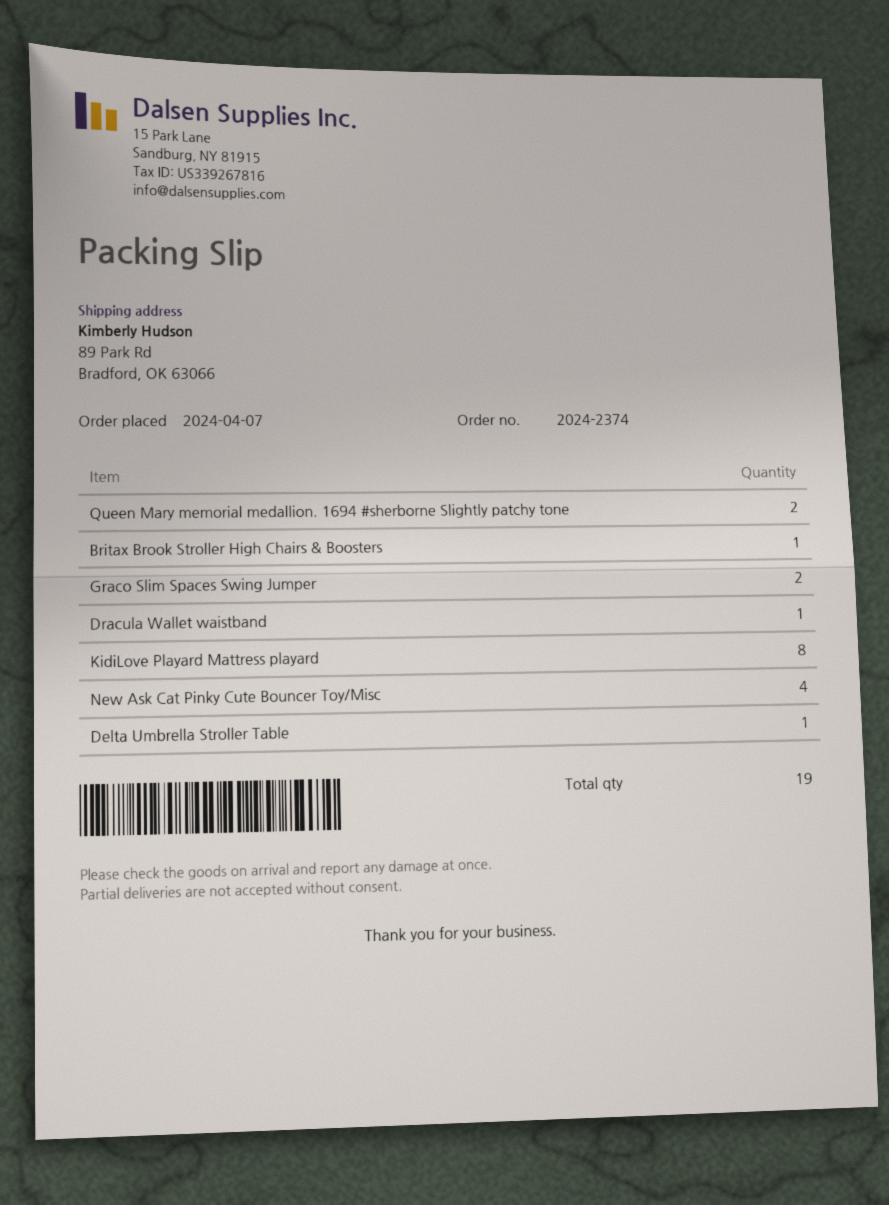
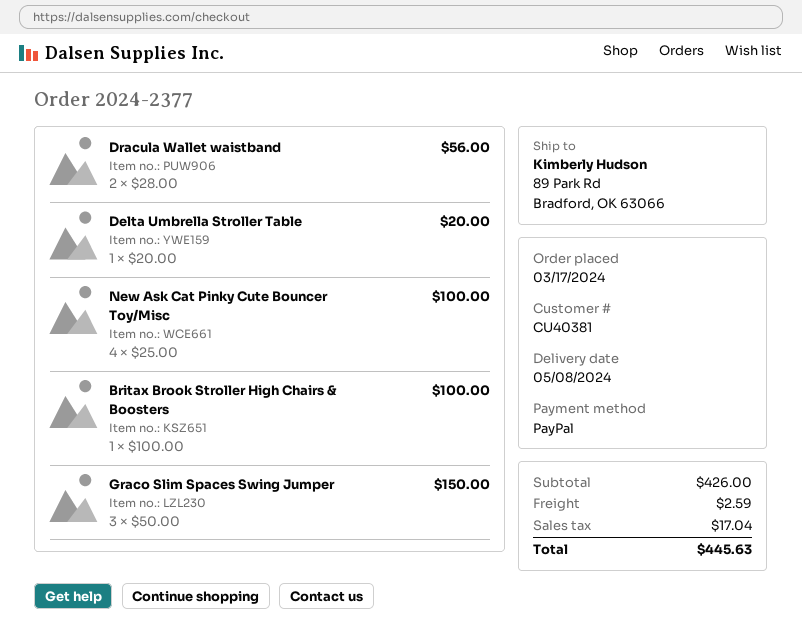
order number: 2024-2374 -> 2024-2377
order date: 2024-04-07 -> 2024-03-17
Queen Mary memorial medallion. 1694 #sherborne Slightly patchy tone: 2 -> none
Graco Slim Spaces Swing Jumper: 2 -> 3
Dracula Wallet waistband: 1 -> 2
KidiLove Playard Mattress playard: 8 -> none

